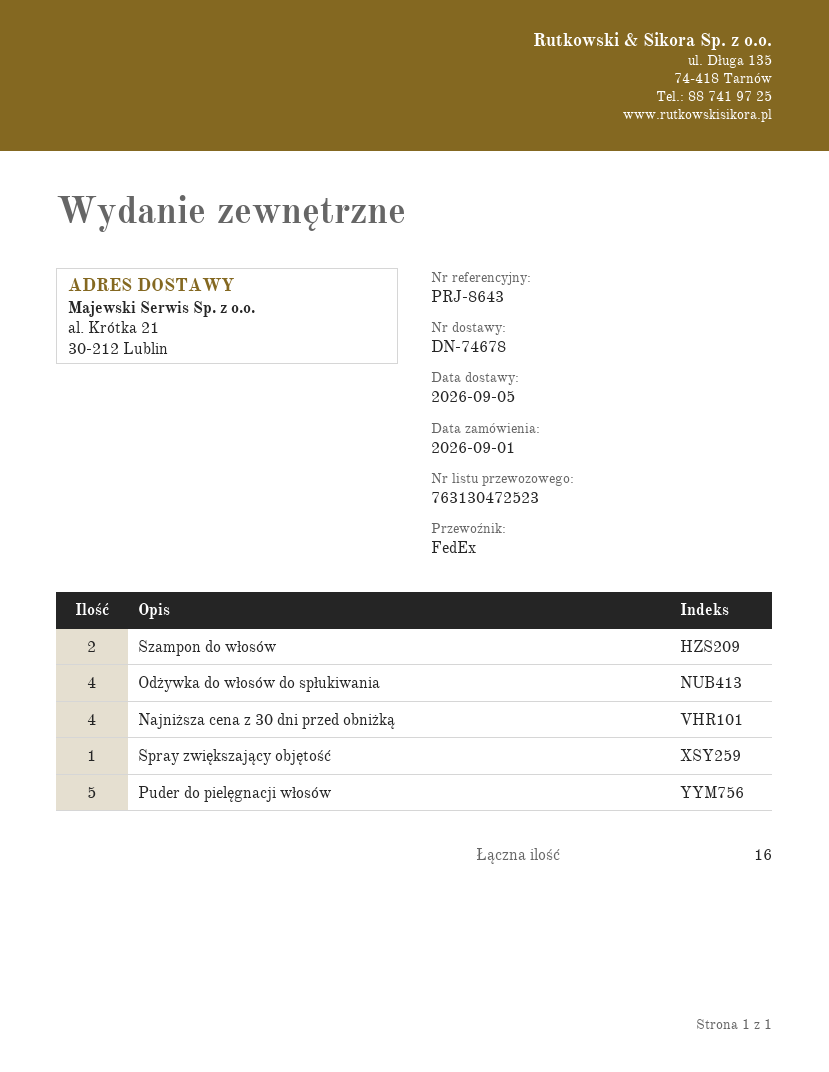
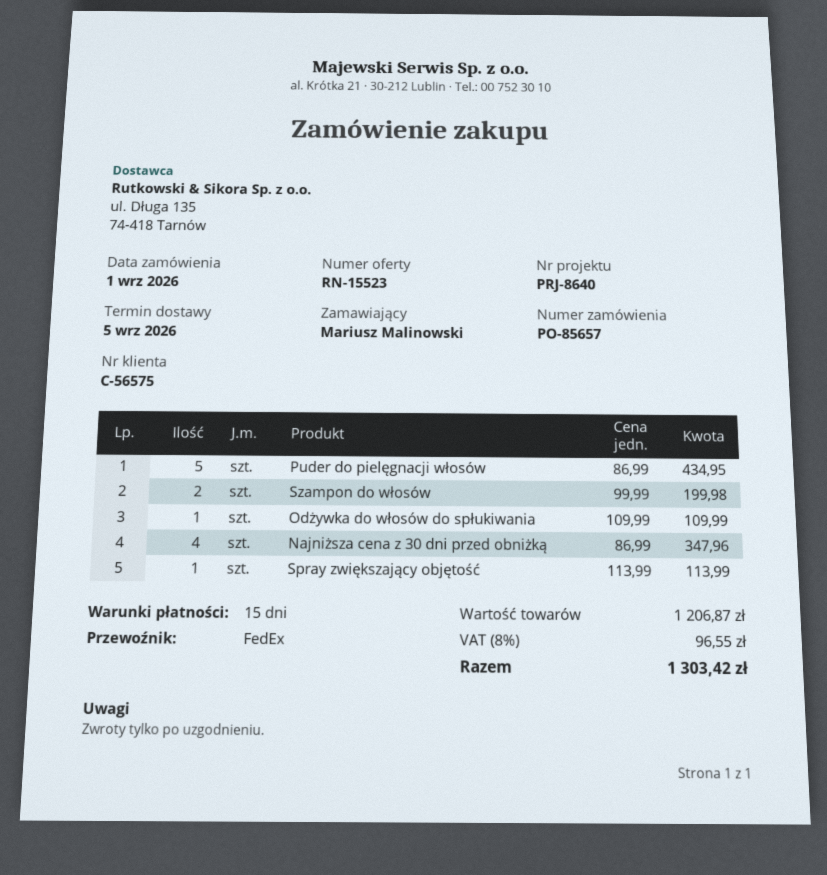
reference: PRJ-8643 -> PRJ-8640
Odżywka do włosów do spłukiwania: 4 -> 1

